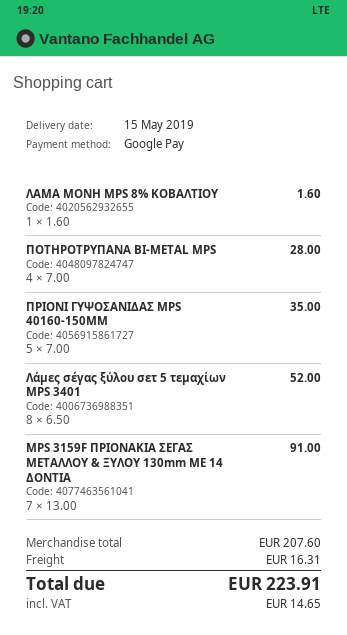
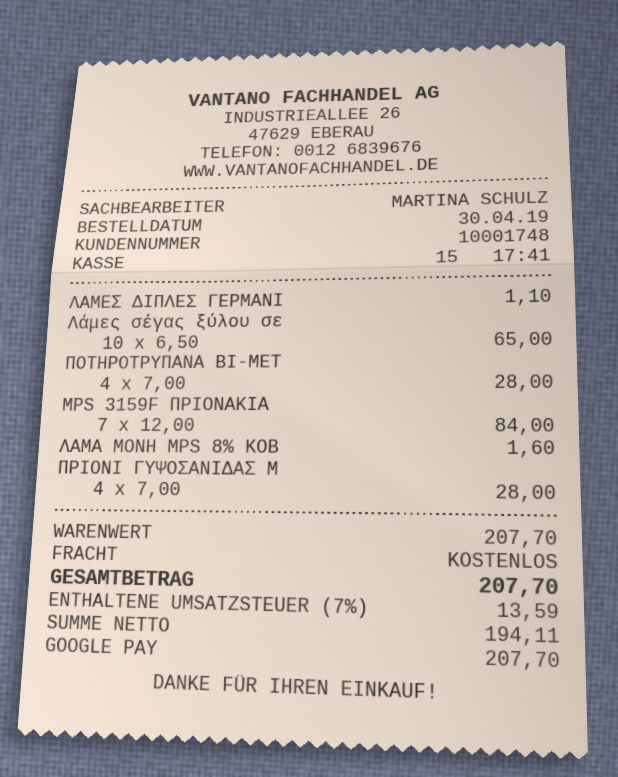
ΠΡΙΟΝΙ ΓΥΨΟΣΑΝΙΔΑΣ MPS 40160-150ΜΜ: 5 x 7.00 = 35.00 -> 4 x 7.00 = 28.00
Λάμες σέγας ξύλου σετ 5 τεμαχίων MPS 3401: 8 x 6.50 = 52.00 -> 10 x 6.50 = 65.00
MPS 3159F ΠΡΙΟΝΑΚΙΑ ΣΕΓΑΣ ΜΕΤΑΛΛΟΥ & ΞΥΛΟΥ 130mm ME 14 ΔΟΝΤΙΑ: 7 x 13.00 = 91.00 -> 7 x 12.00 = 84.00
ΛΑΜΕΣ ΔΙΠΛΕΣ ΓΕΡΜΑΝΙ: none -> 1 x 1.10 = 1.10
subtotal: 207.60 -> 207.70
shipping: 16.31 -> 0.00
tax: 14.65 -> 13.59
total: 223.91 -> 207.70

